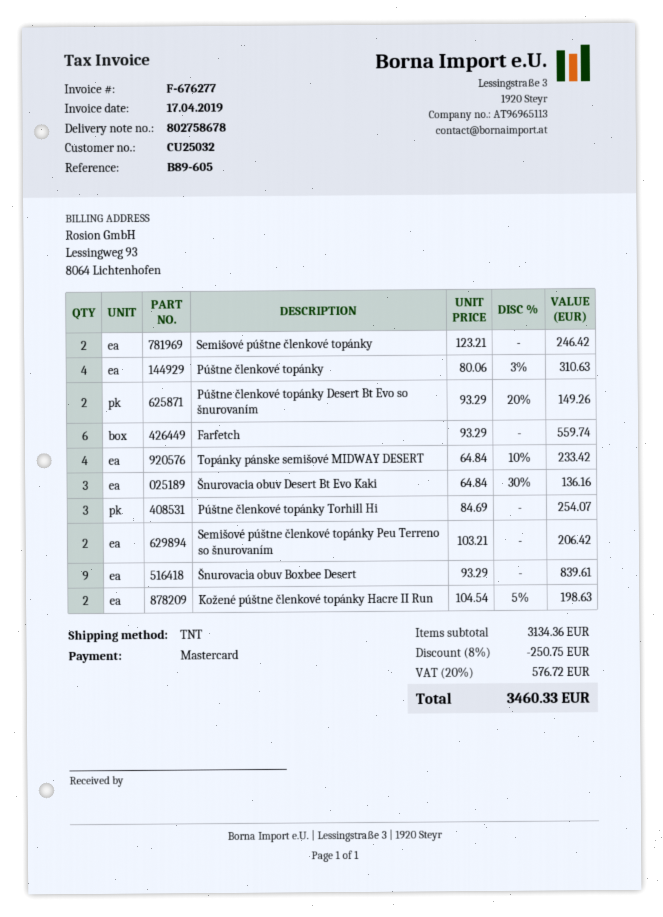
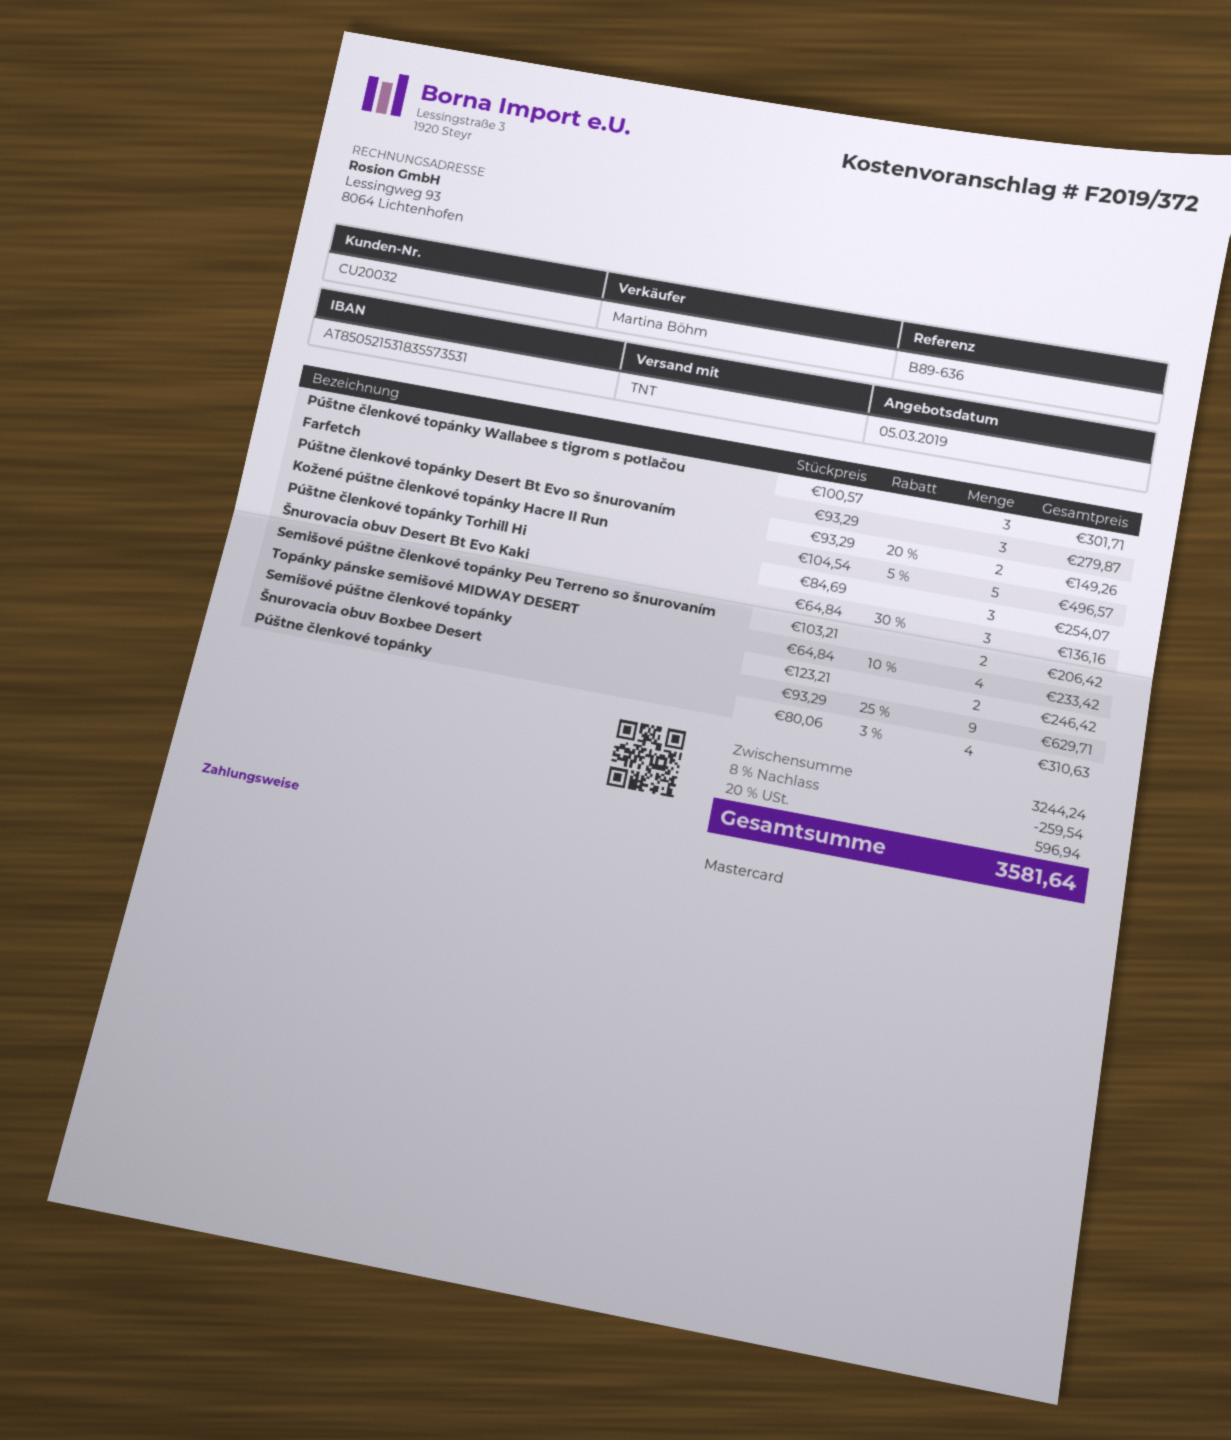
customer number: CU25032 -> CU20032
reference: B89-605 -> B89-636
Farfetch: 6 x 93.29 = 559.74 -> 3 x 93.29 = 279.87
Šnurovacia obuv Boxbee Desert: 9 x 93.29 = 839.61 -> 9 x 93.29 - 25% = 629.71
Kožené púštne členkové topánky Hacre II Run: 2 x 104.54 - 5% = 198.63 -> 5 x 104.54 - 5% = 496.57
Púštne členkové topánky Wallabee s tigrom s potlačou: none -> 3 x 100.57 = 301.71
subtotal: 3134.36 -> 3244.24
discount: 8% = 250.75 -> 8% = 259.54
tax: 20% = 576.72 -> 20% = 596.94
total: 3460.33 -> 3581.64

